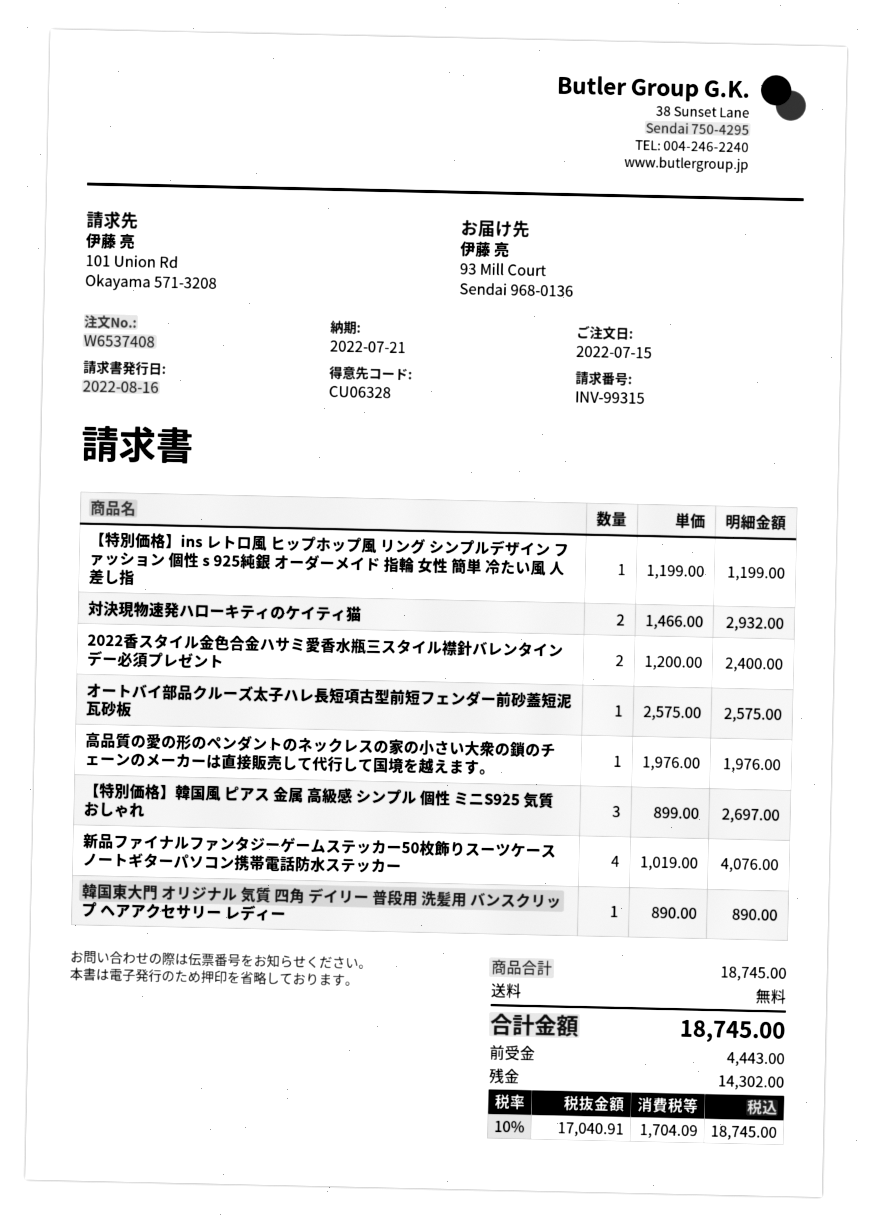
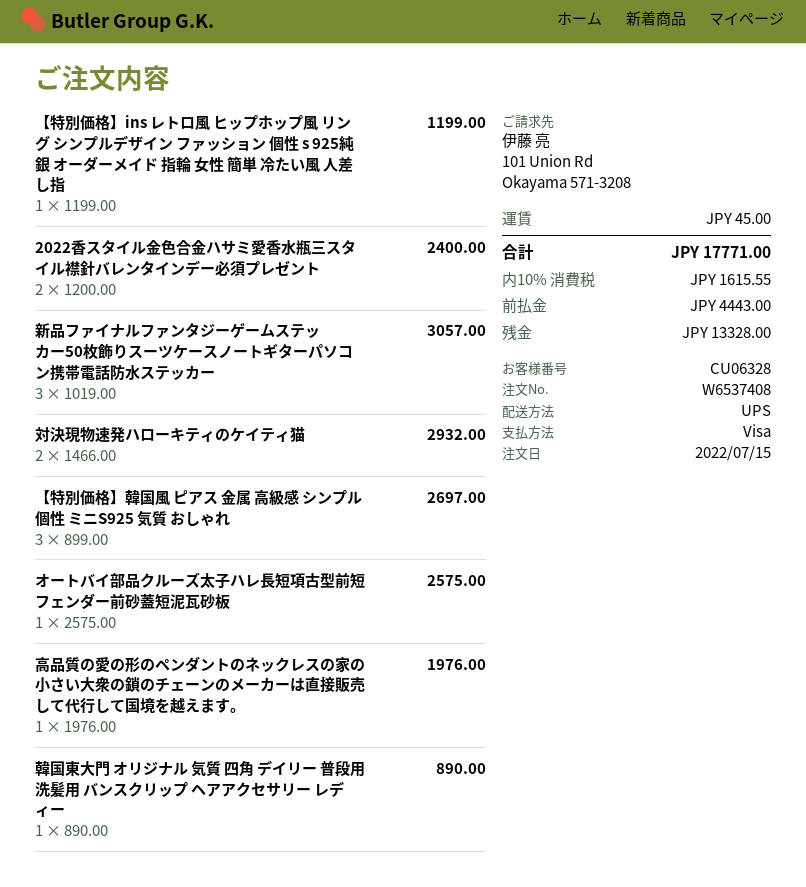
新品ファイナルファンタジーゲームステッカー50枚飾りスーツケースノートギターパソコン携帯電話防水ステッカー: 4 x 1019.00 = 4076.00 -> 3 x 1019.00 = 3057.00
shipping: 0.00 -> 45.00
tax: 10% = 1704.09 -> 10% = 1615.55
total: 18745.00 -> 17771.00
balance: 14302.00 -> 13328.00

